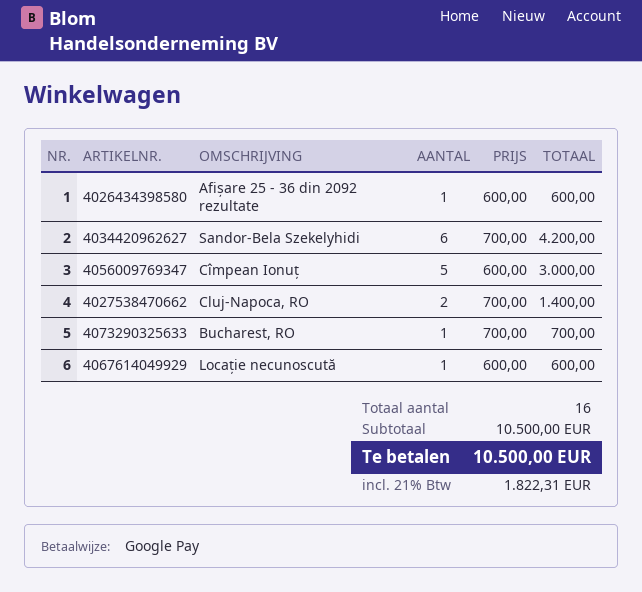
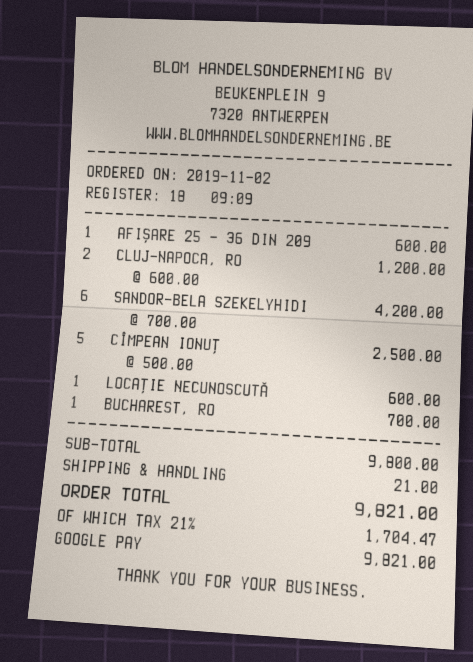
Cîmpean Ionuț: 5 x 600.00 = 3000.00 -> 5 x 500.00 = 2500.00
Cluj-Napoca, RO: 2 x 700.00 = 1400.00 -> 2 x 600.00 = 1200.00
subtotal: 10500.00 -> 9800.00
shipping: none -> 21.00
tax: 21% = 1822.31 -> 21% = 1704.47
total: 10500.00 -> 9821.00

